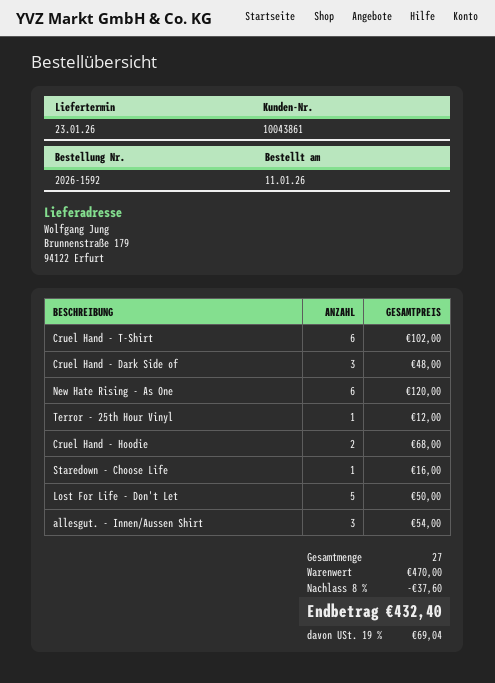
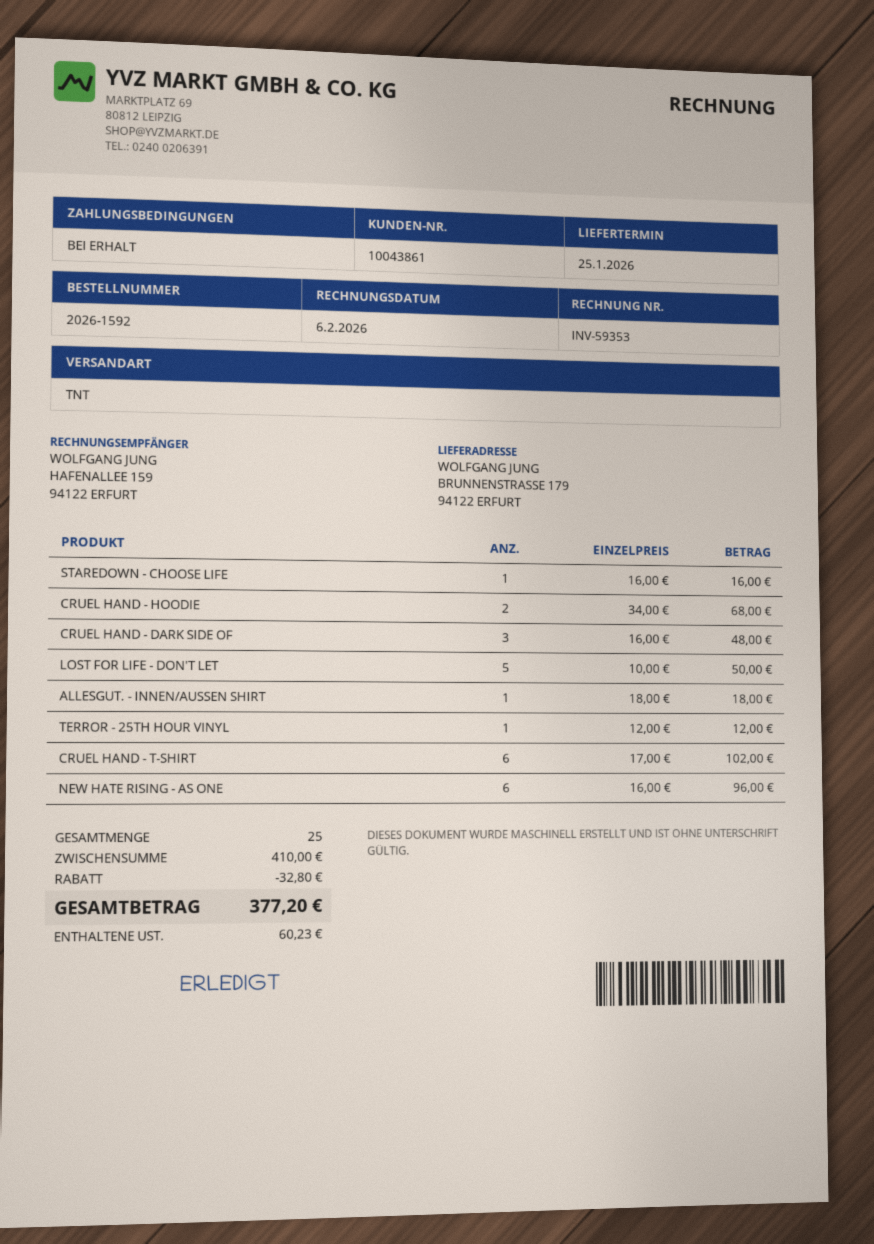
delivery date: 2026-01-23 -> 2026-01-25
New Hate Rising - As One: 6 for 120.00 -> 6 for 96.00
allesgut. - Innen/Aussen Shirt: 3 for 54.00 -> 1 for 18.00
total quantity: 27 -> 25
subtotal: 470.00 -> 410.00
discount: 37.60 -> 32.80
tax: 69.04 -> 60.23
total: 432.40 -> 377.20

